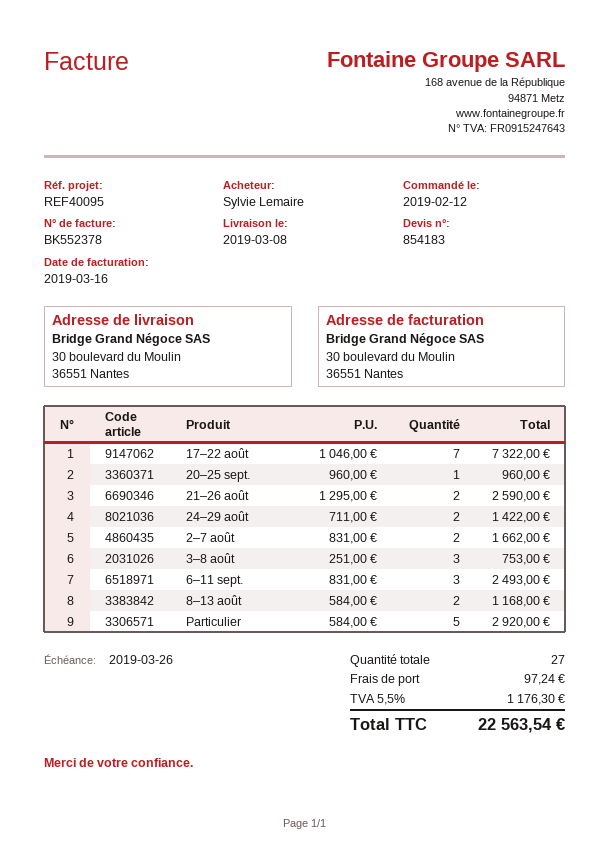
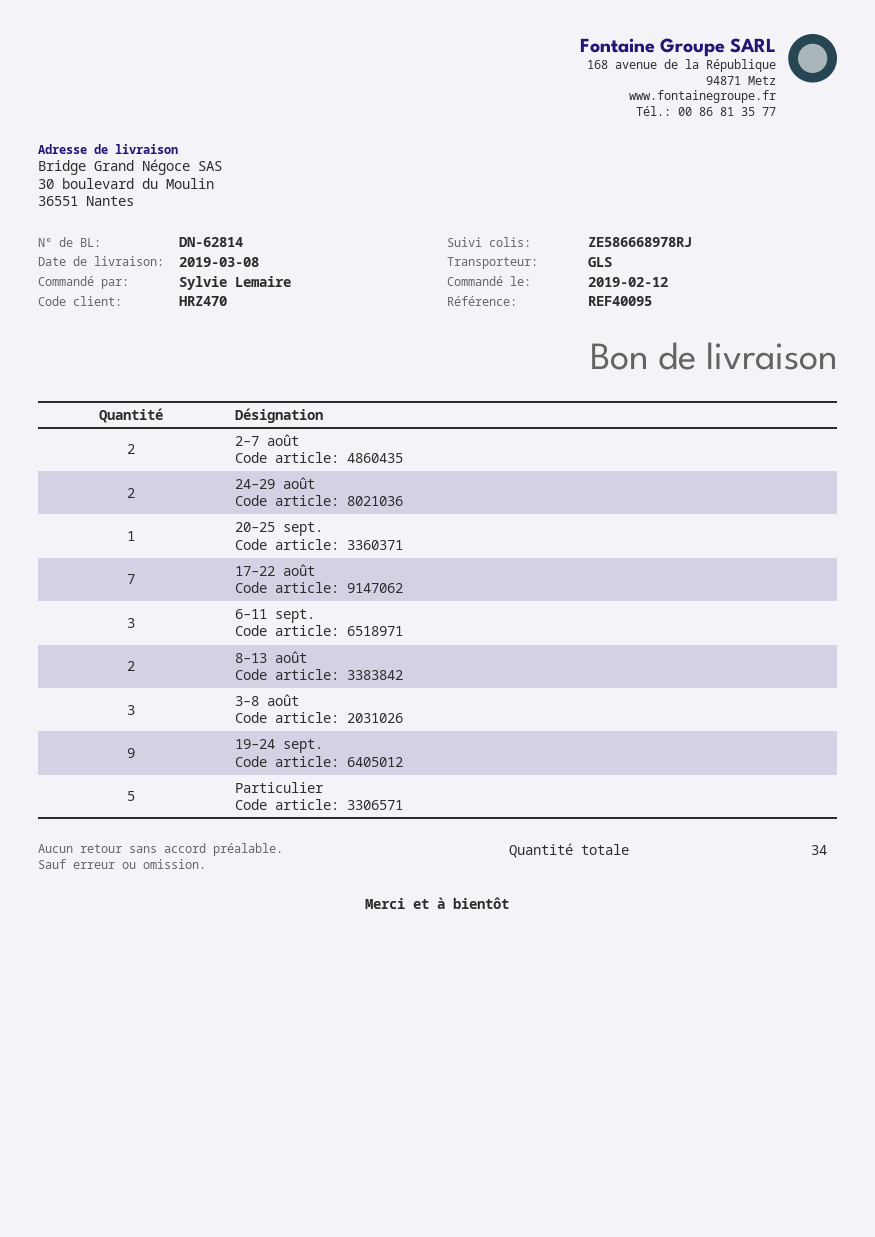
21–26 août: 2 -> none
19–24 sept.: none -> 9
total quantity: 27 -> 34

